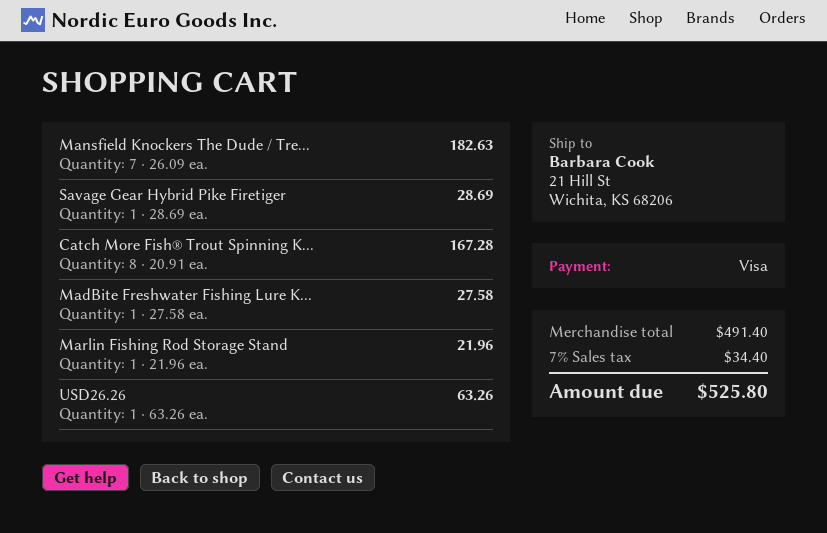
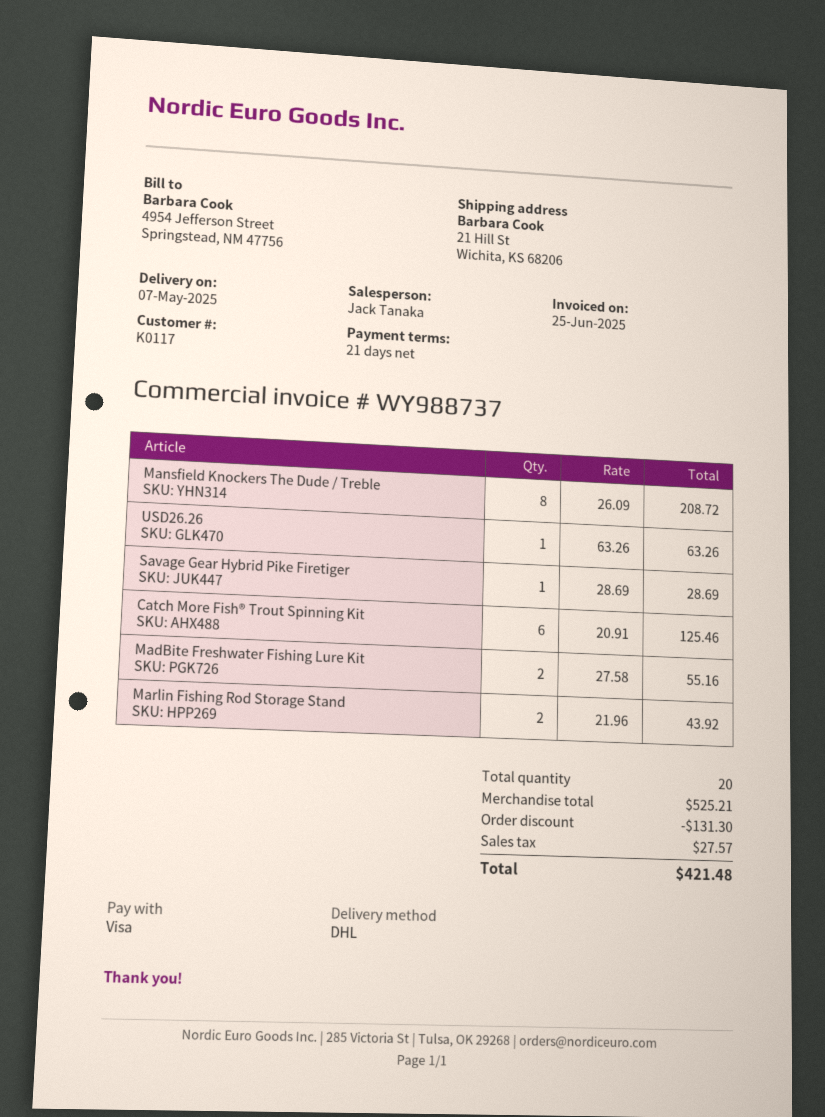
Mansfield Knockers The Dude / Tre...: 7 x 26.09 = 182.63 -> 8 x 26.09 = 208.72
Catch More Fish® Trout Spinning K...: 8 x 20.91 = 167.28 -> 6 x 20.91 = 125.46
MadBite Freshwater Fishing Lure K...: 1 x 27.58 = 27.58 -> 2 x 27.58 = 55.16
Marlin Fishing Rod Storage Stand: 1 x 21.96 = 21.96 -> 2 x 21.96 = 43.92
subtotal: 491.40 -> 525.21
discount: none -> 131.30
tax: 34.40 -> 27.57
total: 525.80 -> 421.48

